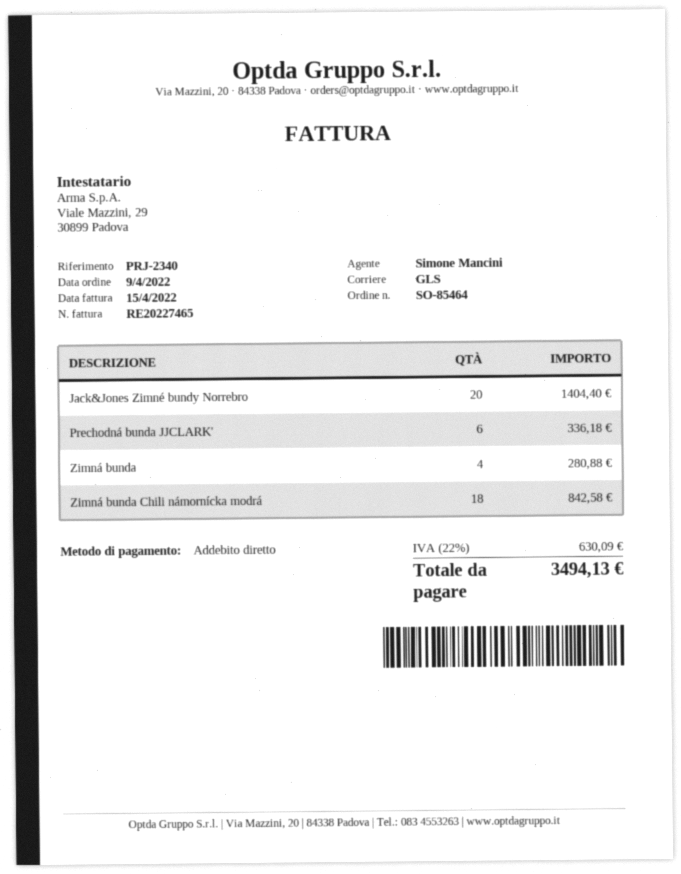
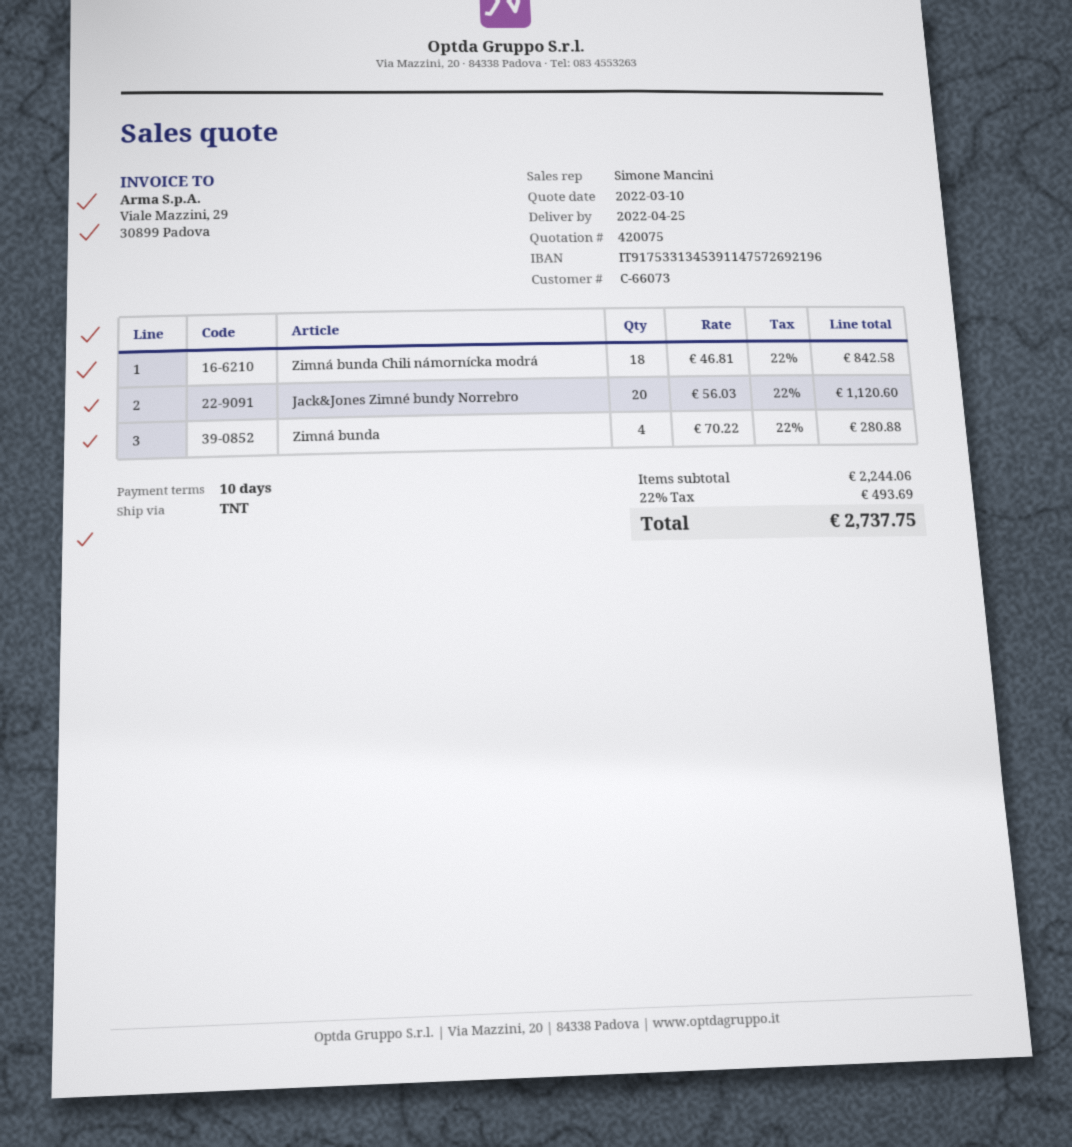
shipping method: GLS -> TNT
Jack&Jones Zimné bundy Norrebro: 20 for 1404.40 -> 20 for 1120.60
Prechodná bunda JJCLARK': 6 for 336.18 -> none
tax: 22% = 630.09 -> 22% = 493.69
total: 3494.13 -> 2737.75

